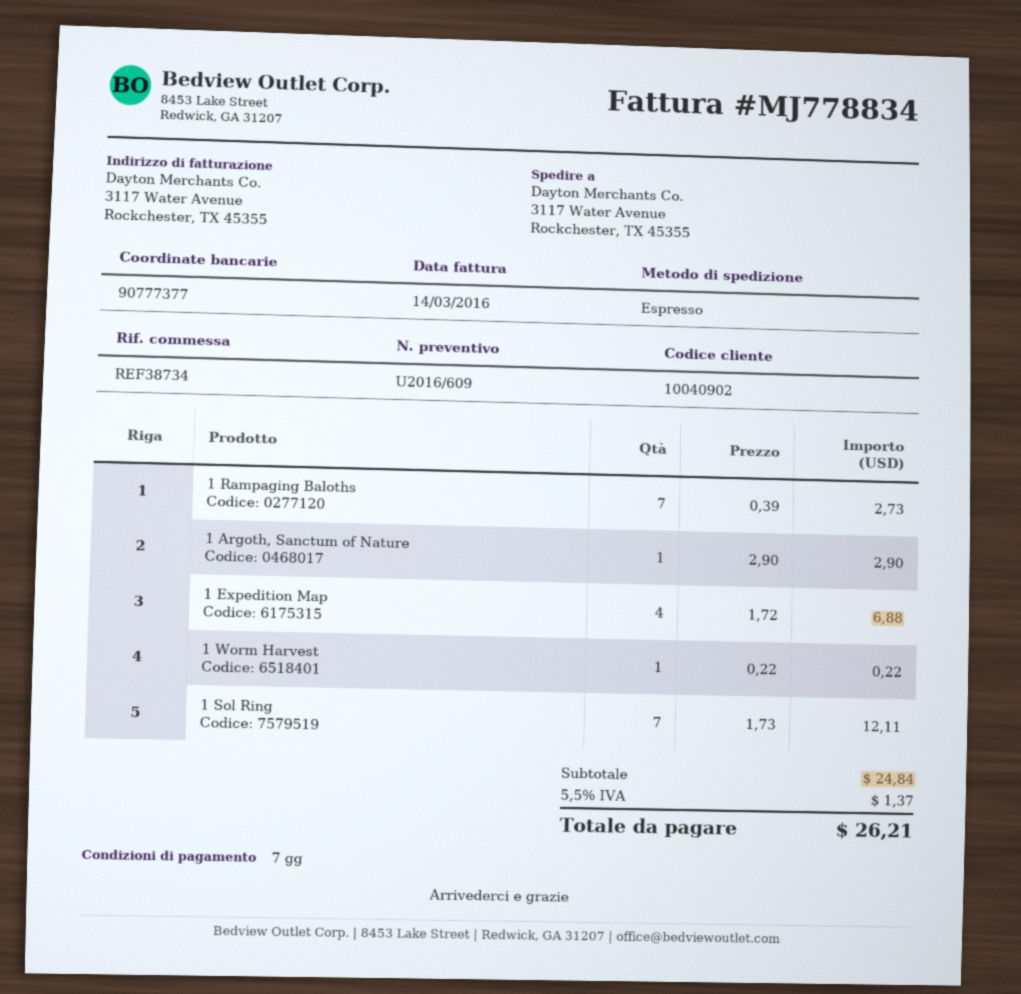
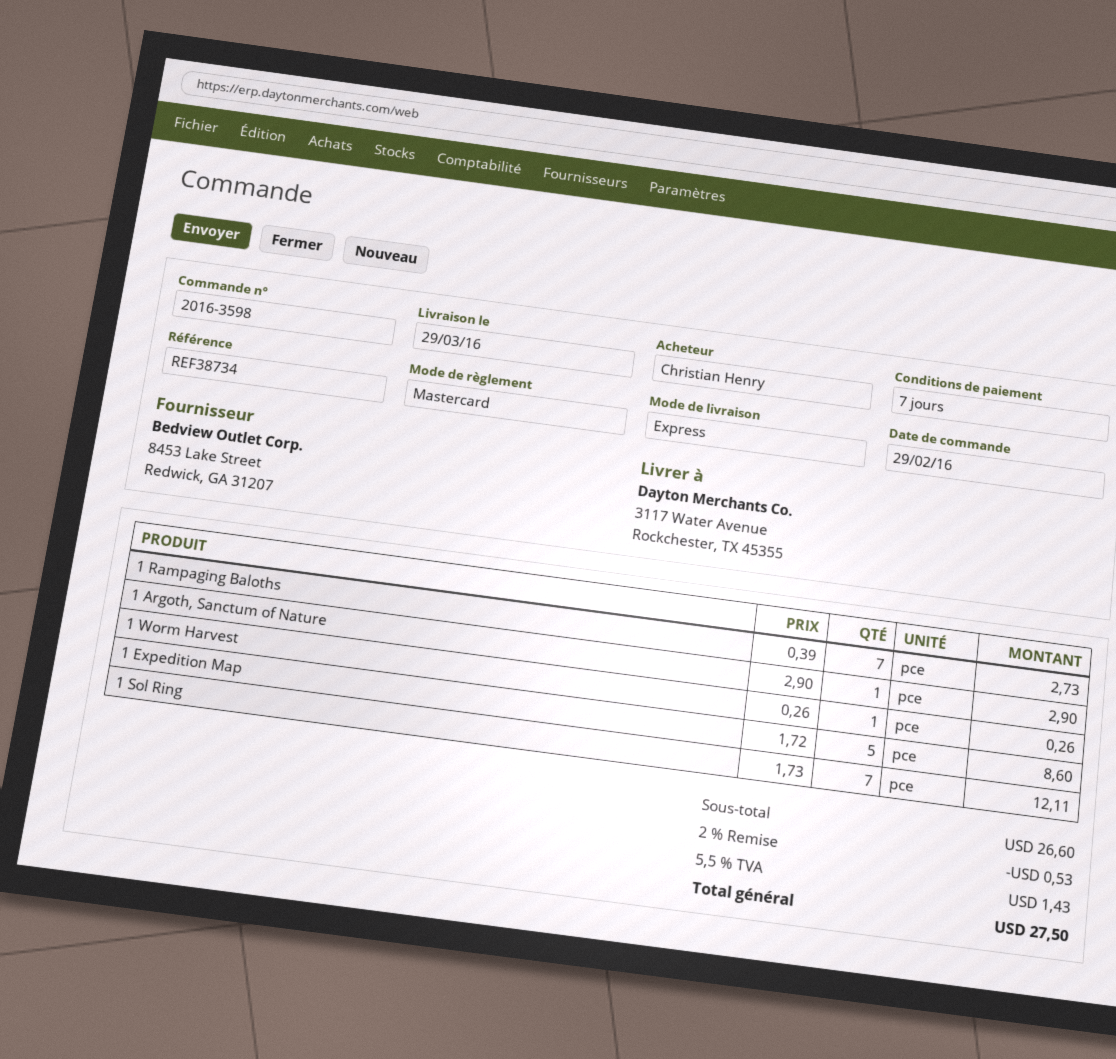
1 Expedition Map: 4 x 1.72 = 6.88 -> 5 x 1.72 = 8.60
1 Worm Harvest: 1 x 0.22 = 0.22 -> 1 x 0.26 = 0.26
subtotal: 24.84 -> 26.60
discount: none -> 2% = 0.53
tax: 5.5% = 1.37 -> 5.5% = 1.43
total: 26.21 -> 27.50

